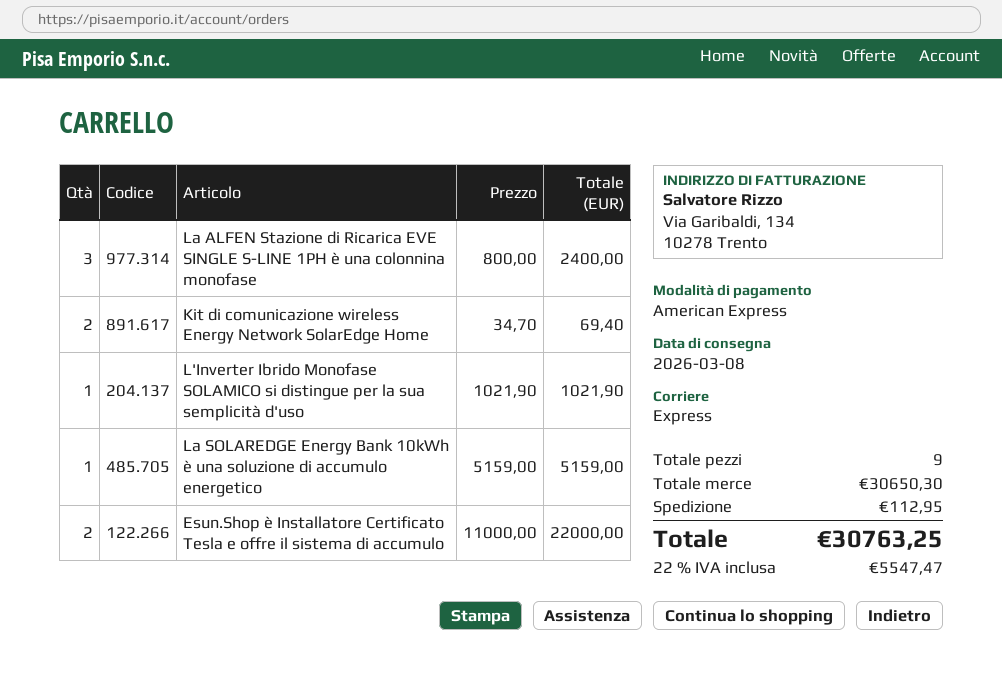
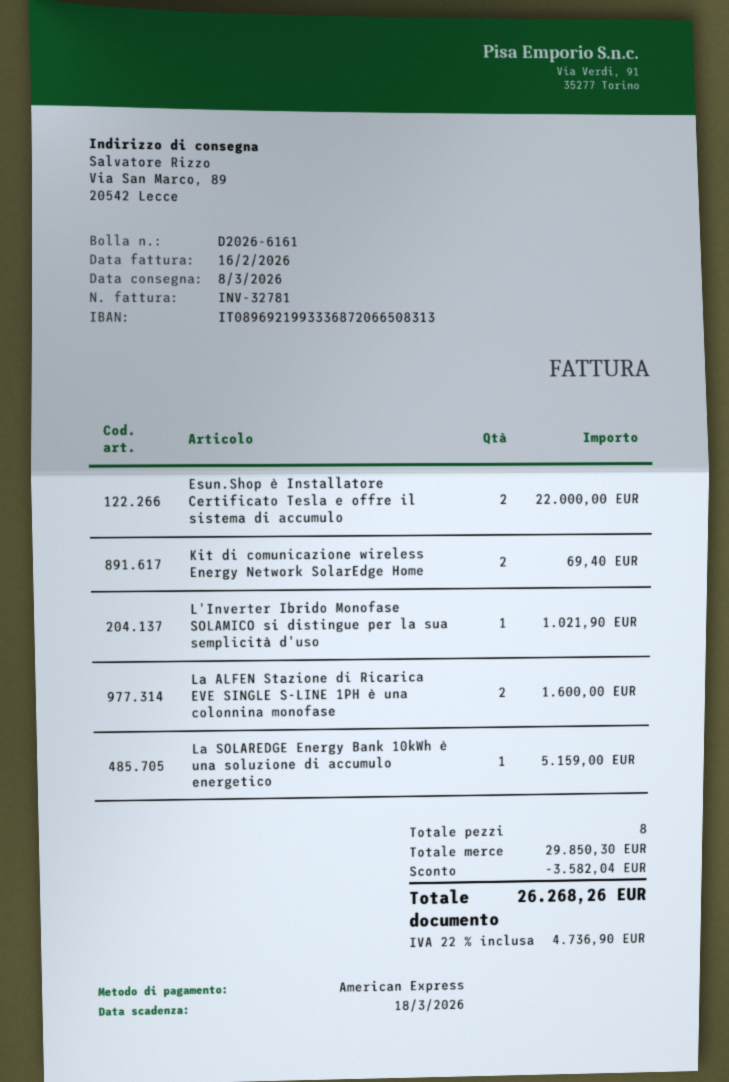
La ALFEN Stazione di Ricarica EVE SINGLE S-LINE 1PH è una colonnina monofase: 3 for 2400.00 -> 2 for 1600.00
total quantity: 9 -> 8
subtotal: 30650.30 -> 29850.30
discount: none -> 3582.04
shipping: 112.95 -> none
tax: 22% = 5547.47 -> 22% = 4736.90
total: 30763.25 -> 26268.26

